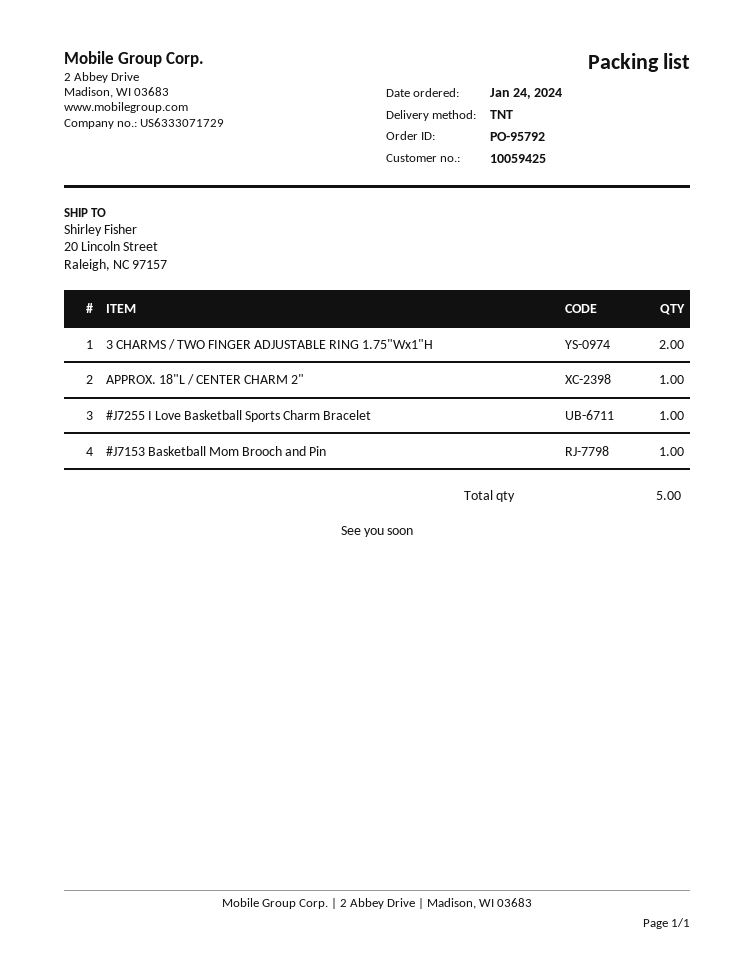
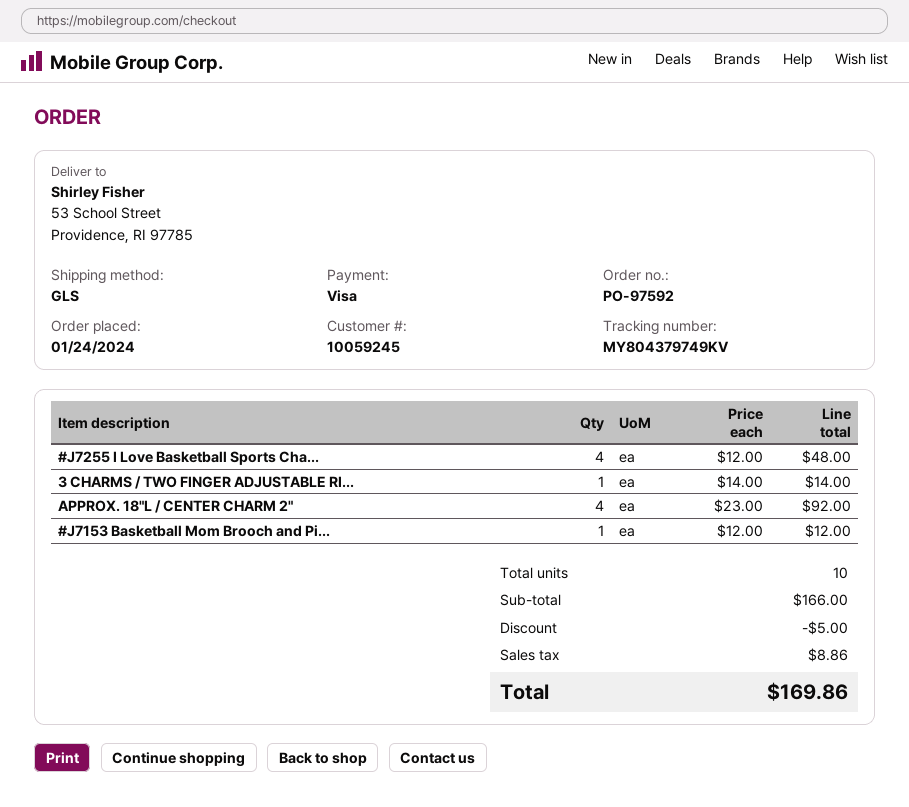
order number: PO-95792 -> PO-97592
customer number: 10059425 -> 10059245
shipping method: TNT -> GLS
ship to: 20 Lincoln Street, Raleigh, NC 97157 -> 53 School Street, Providence, RI 97785
3 CHARMS / TWO FINGER ADJUSTABLE RING 1.75"Wx1"H: 2 -> 1
APPROX. 18"L / CENTER CHARM 2": 1 -> 4
#J7255 I Love Basketball Sports Charm Bracelet: 1 -> 4
total quantity: 5 -> 10

